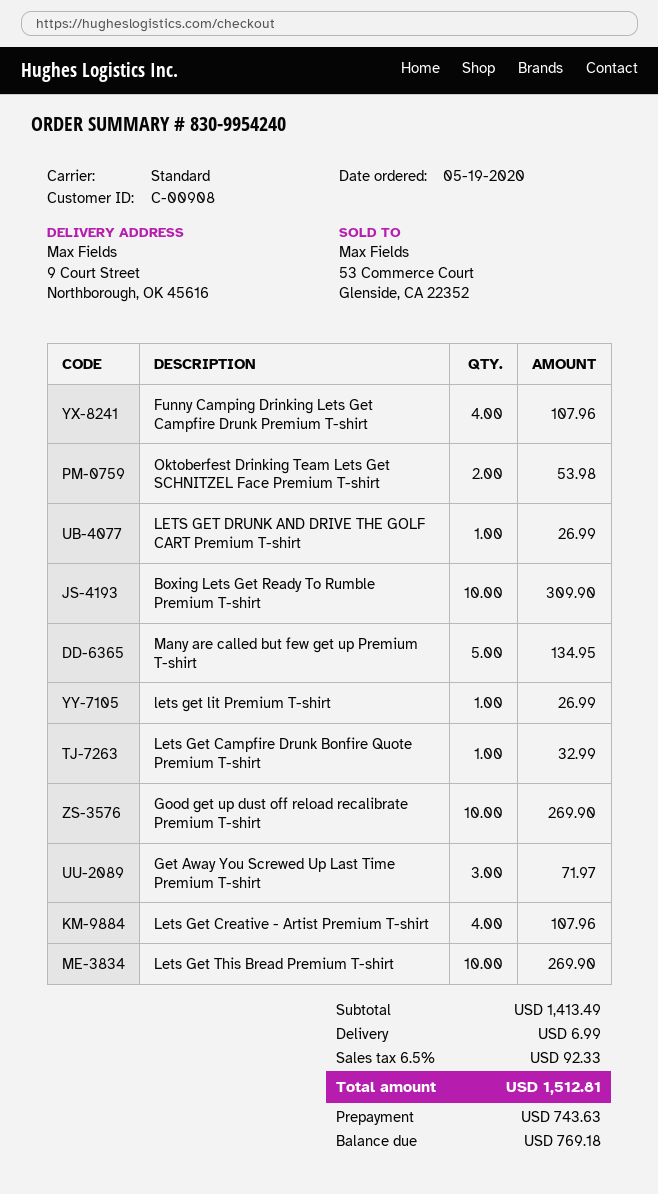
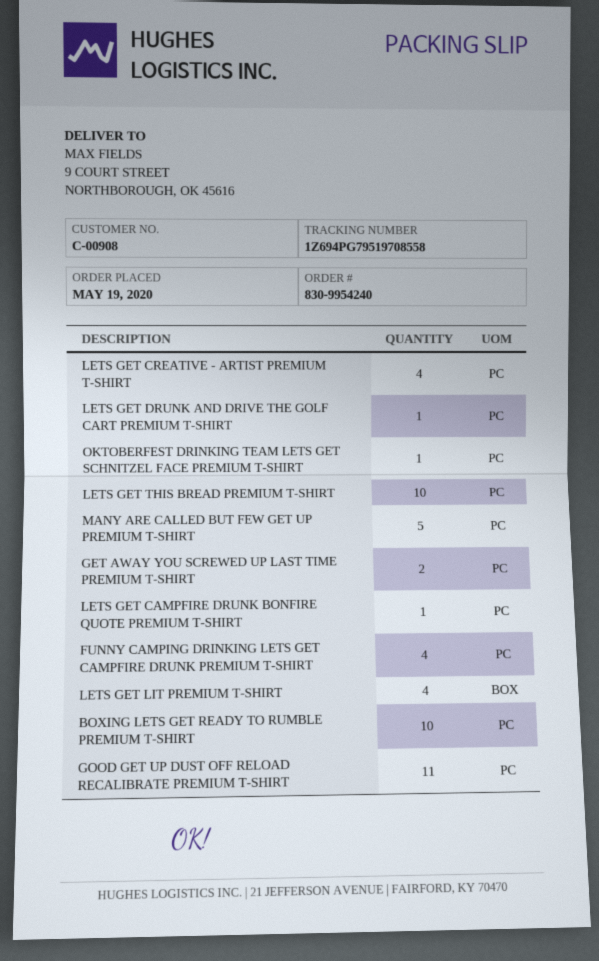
Oktoberfest Drinking Team Lets Get SCHNITZEL Face Premium T-shirt: 2 -> 1
lets get lit Premium T-shirt: 1 -> 4
Good get up dust off reload recalibrate Premium T-shirt: 10 -> 11
Get Away You Screwed Up Last Time Premium T-shirt: 3 -> 2

